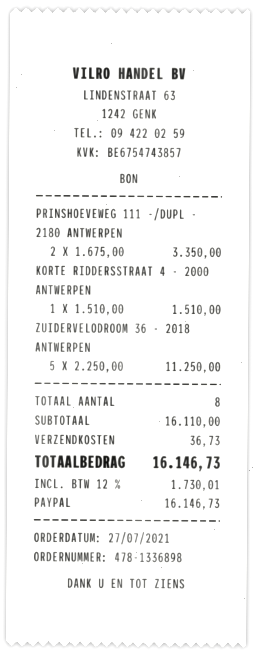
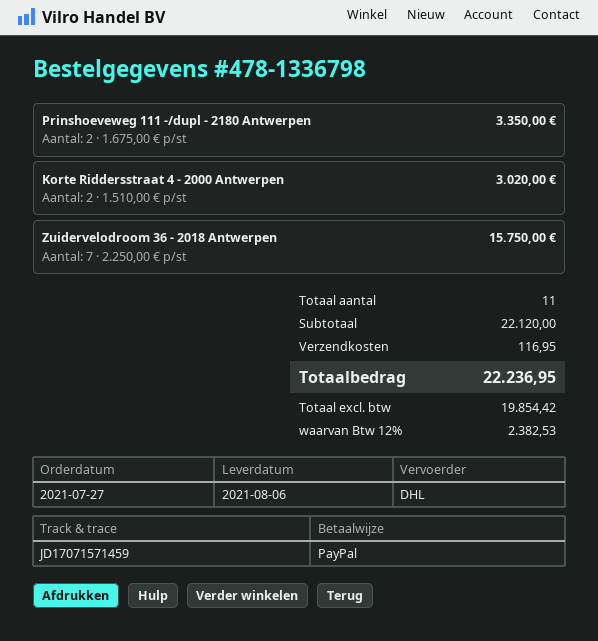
order number: 478-1336898 -> 478-1336798
KORTE RIDDERSSTRAAT 4 - 2000 ANTWERPEN: 1 x 1510.00 = 1510.00 -> 2 x 1510.00 = 3020.00
ZUIDERVELODROOM 36 - 2018 ANTWERPEN: 5 x 2250.00 = 11250.00 -> 7 x 2250.00 = 15750.00
total quantity: 8 -> 11
subtotal: 16110.00 -> 22120.00
shipping: 36.73 -> 116.95
tax: 12% = 1730.01 -> 12% = 2382.53
total: 16146.73 -> 22236.95

